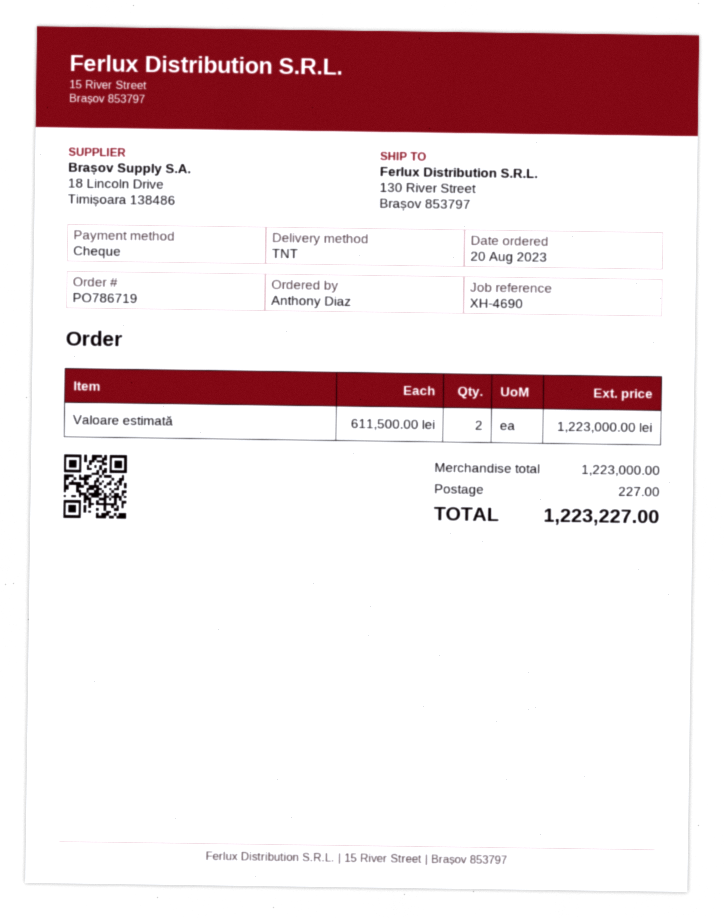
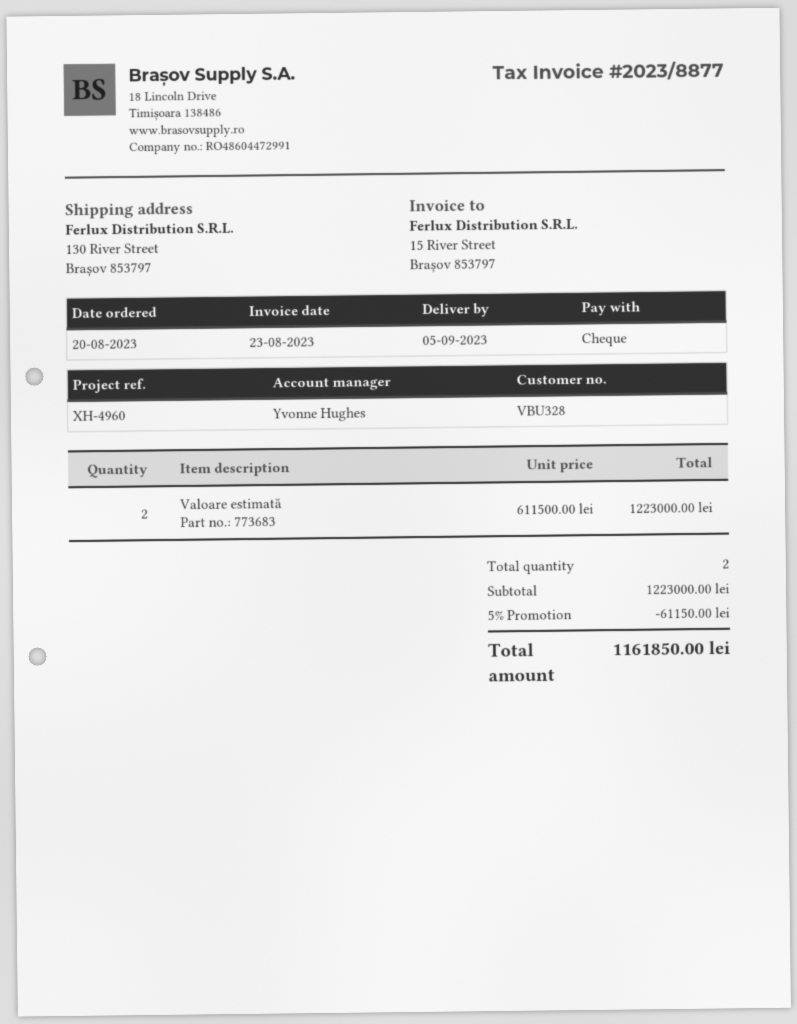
reference: XH-4690 -> XH-4960
discount: none -> 5% = 61150.00
shipping: 227.00 -> none
total: 1223227.00 -> 1161850.00

